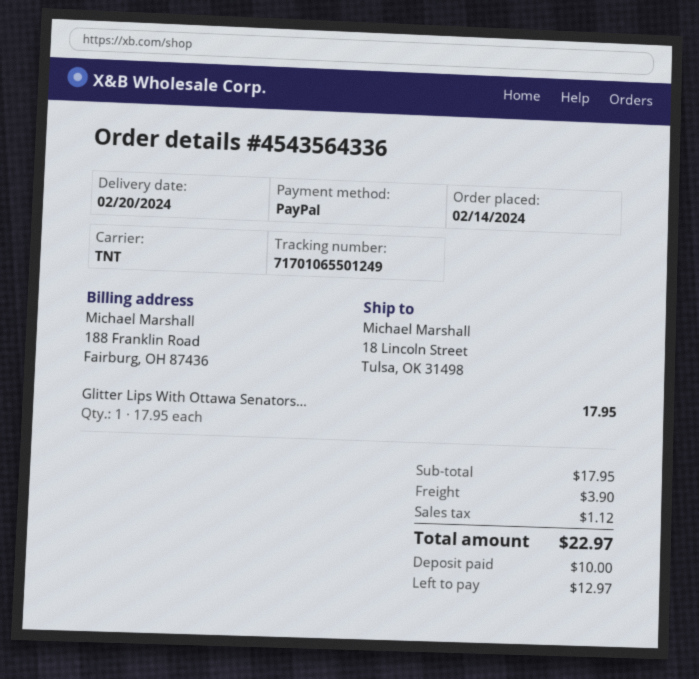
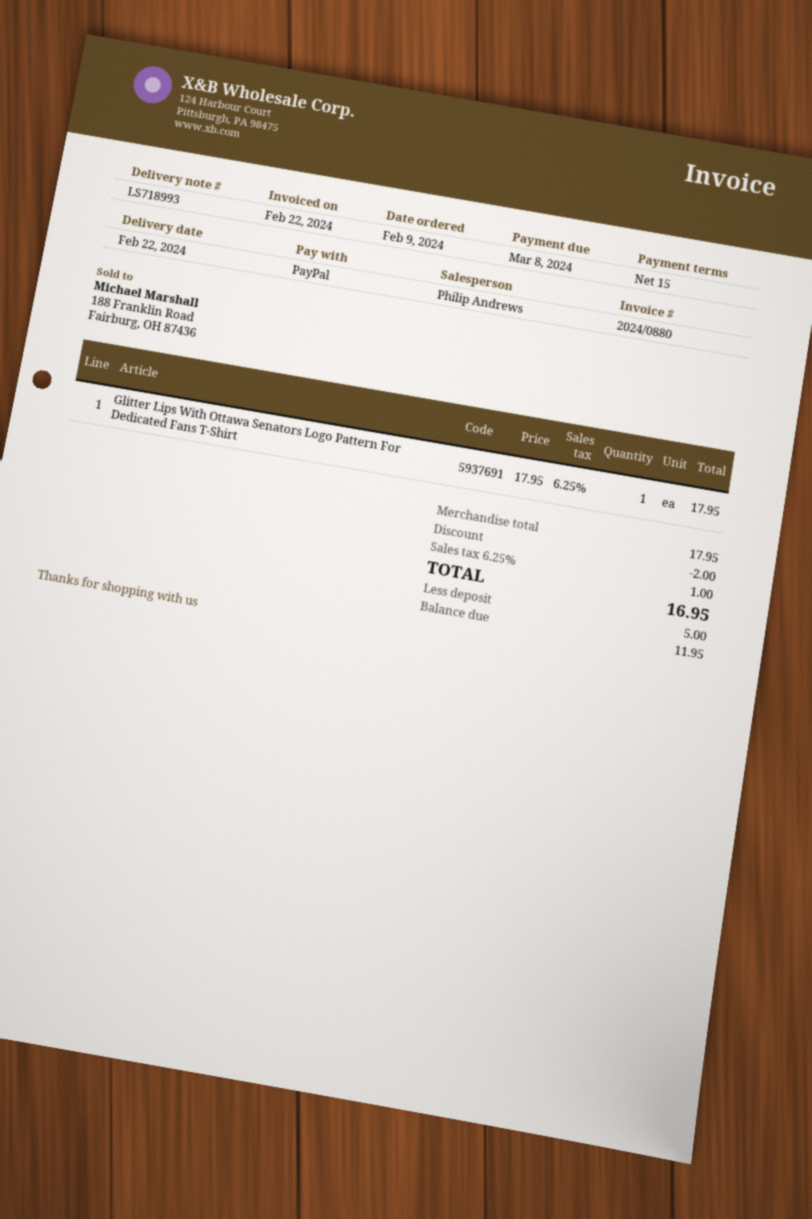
order date: 2024-02-14 -> 2024-02-09
delivery date: 2024-02-20 -> 2024-02-22
discount: none -> 2.00
shipping: 3.90 -> none
tax: 1.12 -> 1.00
total: 22.97 -> 16.95
deposit: 10.00 -> 5.00
balance: 12.97 -> 11.95

